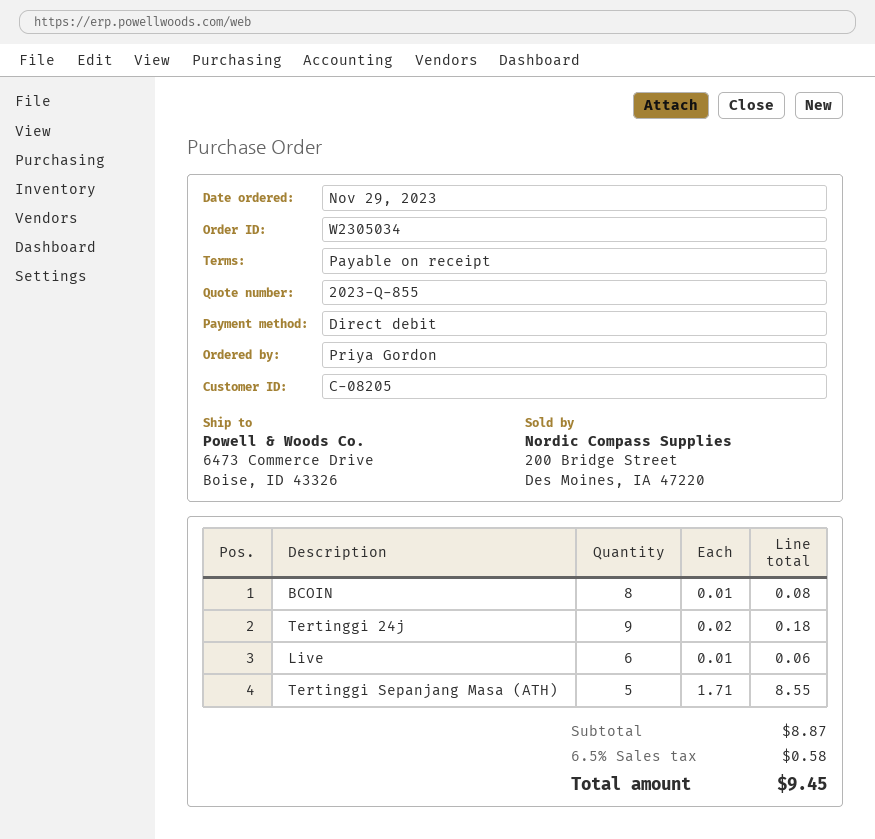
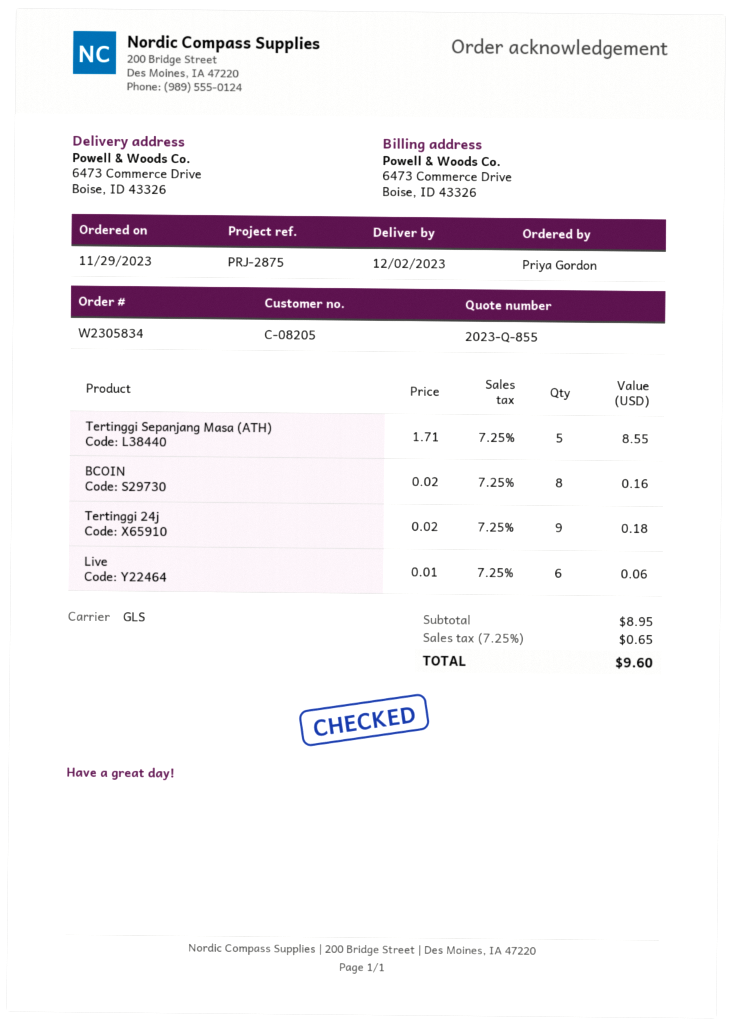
order number: W2305034 -> W2305834
BCOIN: 8 x 0.01 = 0.08 -> 8 x 0.02 = 0.16
subtotal: 8.87 -> 8.95
tax: 6.5% = 0.58 -> 7.25% = 0.65
total: 9.45 -> 9.60

